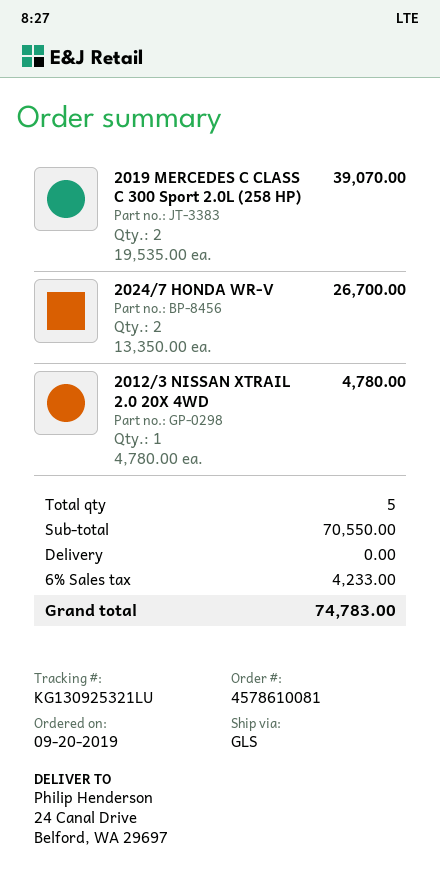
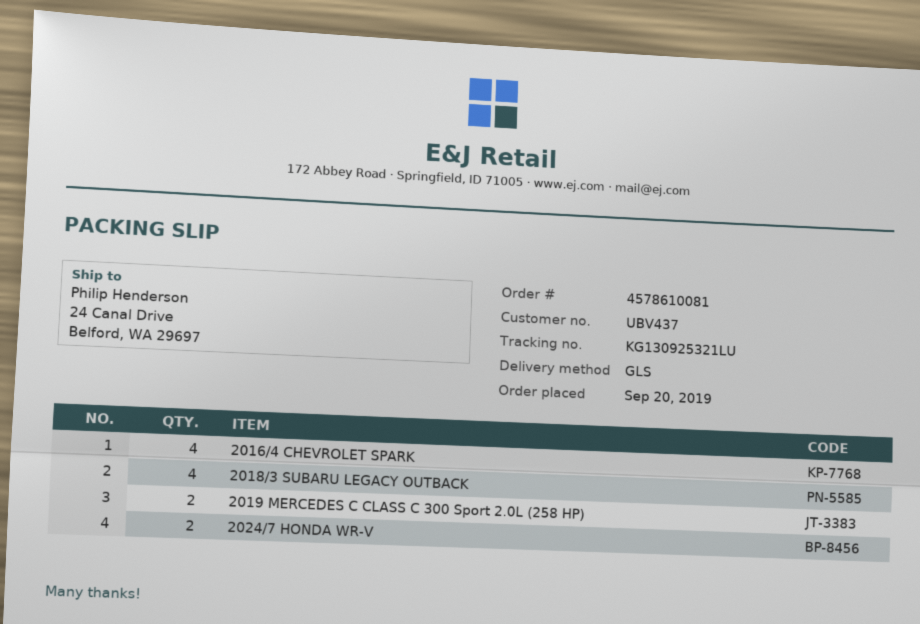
2012/3 NISSAN XTRAIL 2.0 20X 4WD: 1 -> none
2016/4 CHEVROLET SPARK: none -> 4
2018/3 SUBARU LEGACY OUTBACK: none -> 4

